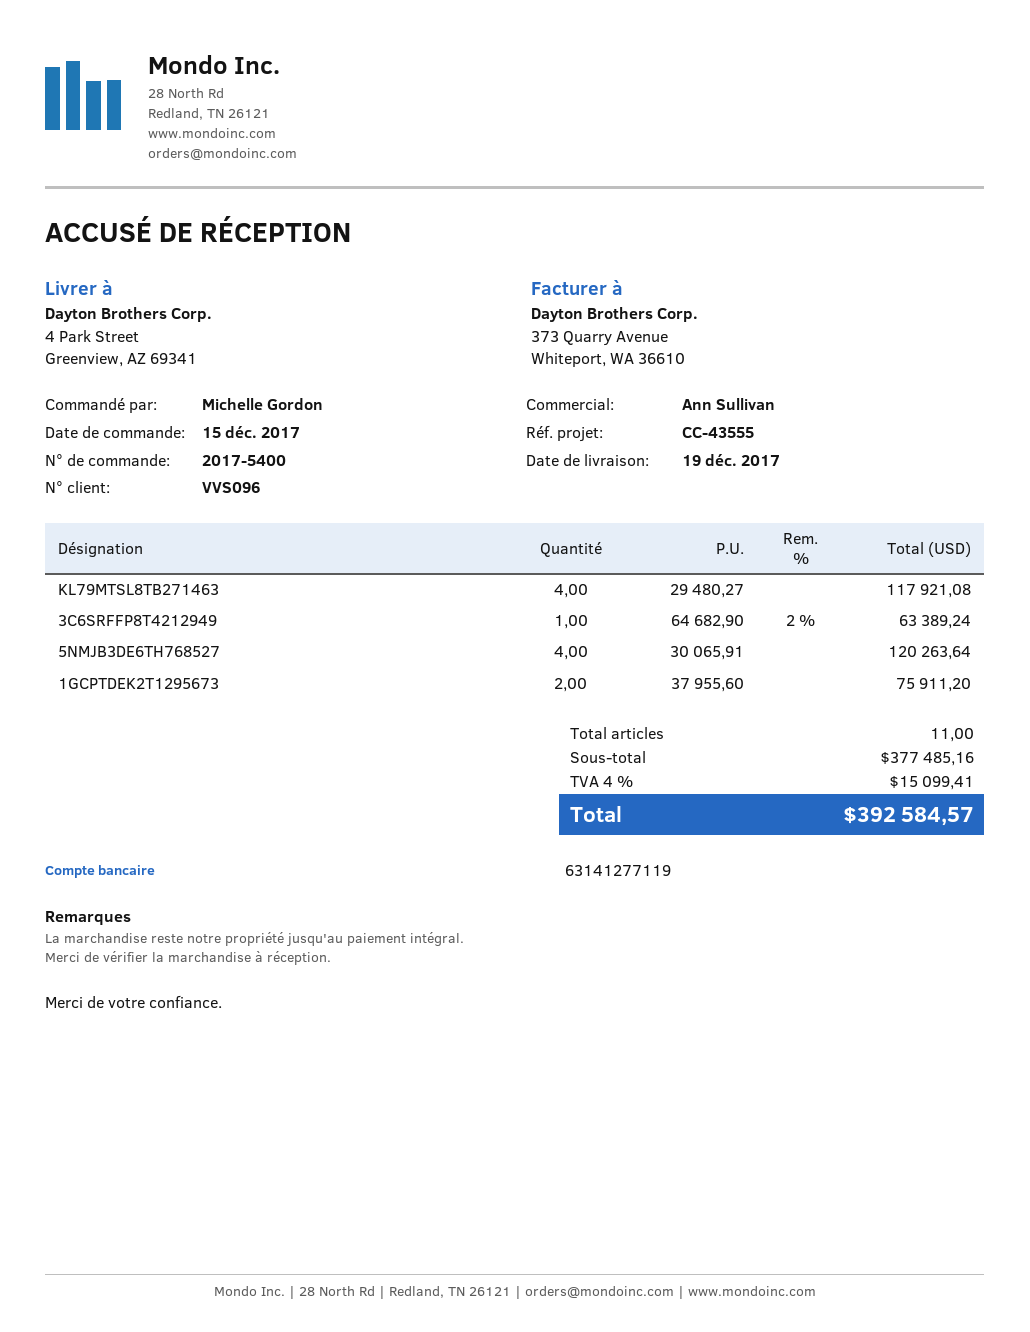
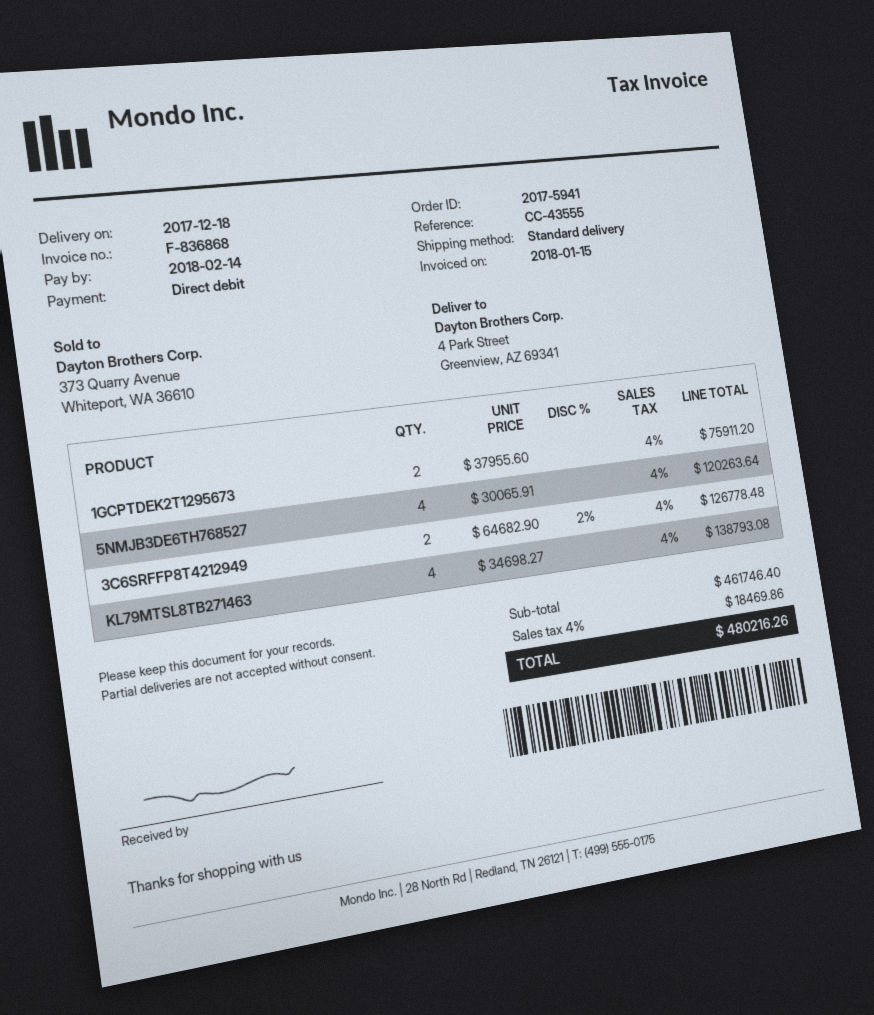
order number: 2017-5400 -> 2017-5941
delivery date: 2017-12-19 -> 2017-12-18
KL79MTSL8TB271463: 4 x 29480.27 = 117921.08 -> 4 x 34698.27 = 138793.08
3C6SRFFP8T4212949: 1 x 64682.90 - 2% = 63389.24 -> 2 x 64682.90 - 2% = 126778.48
subtotal: 377485.16 -> 461746.40
tax: 4% = 15099.41 -> 4% = 18469.86
total: 392584.57 -> 480216.26

